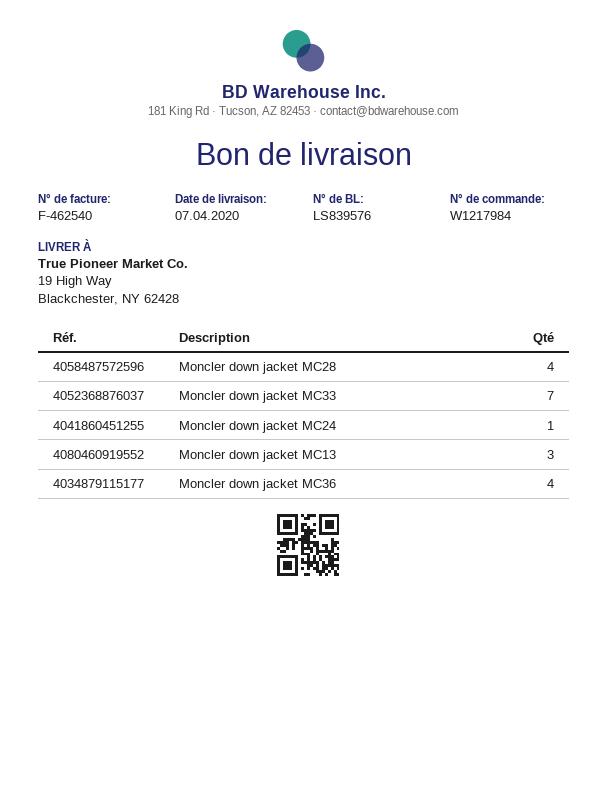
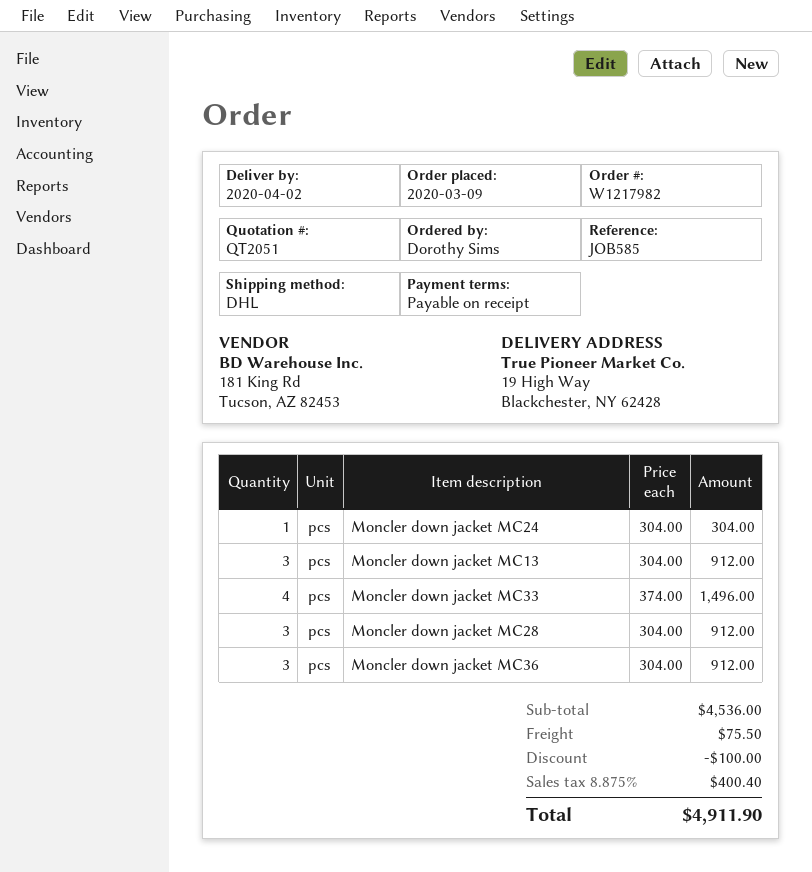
order number: W1217984 -> W1217982
delivery date: 2020-04-07 -> 2020-04-02
Moncler down jacket MC28: 4 -> 3
Moncler down jacket MC33: 7 -> 4
Moncler down jacket MC36: 4 -> 3

